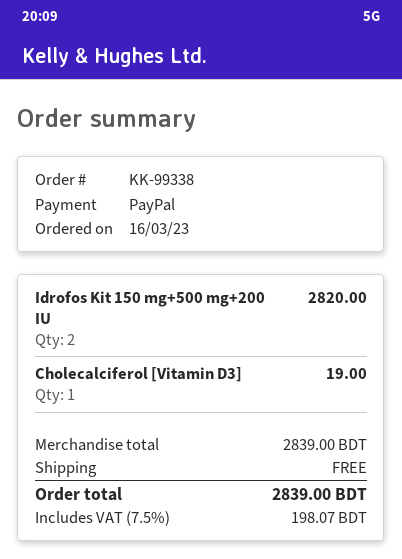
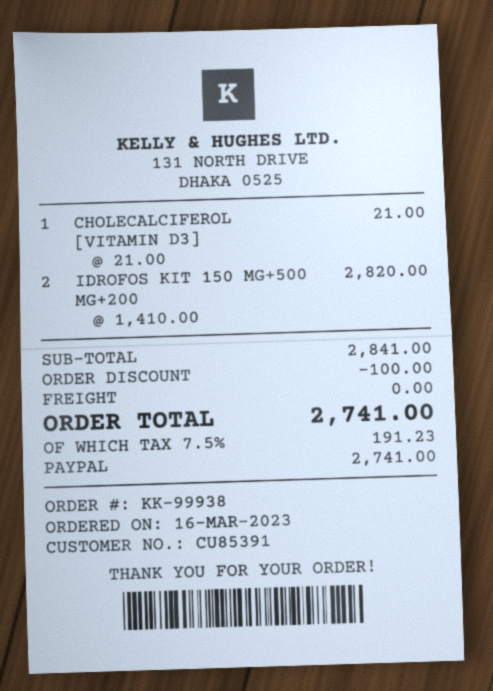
order number: KK-99338 -> KK-99938
Cholecalciferol [Vitamin D3]: 1 for 19.00 -> 1 for 21.00
subtotal: 2839.00 -> 2841.00
discount: none -> 100.00
tax: 7.5% = 198.07 -> 7.5% = 191.23
total: 2839.00 -> 2741.00

